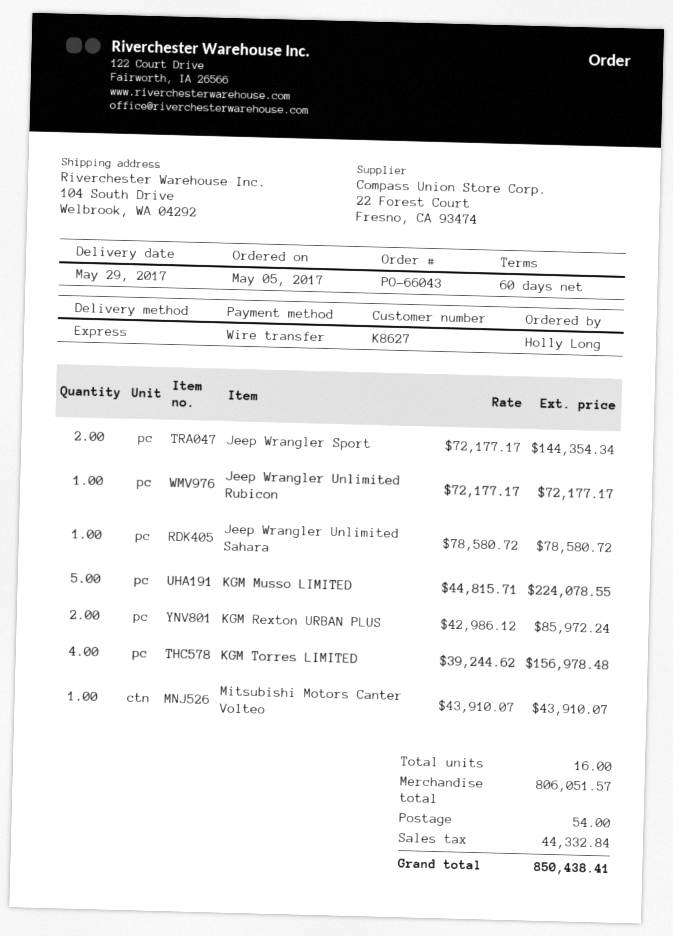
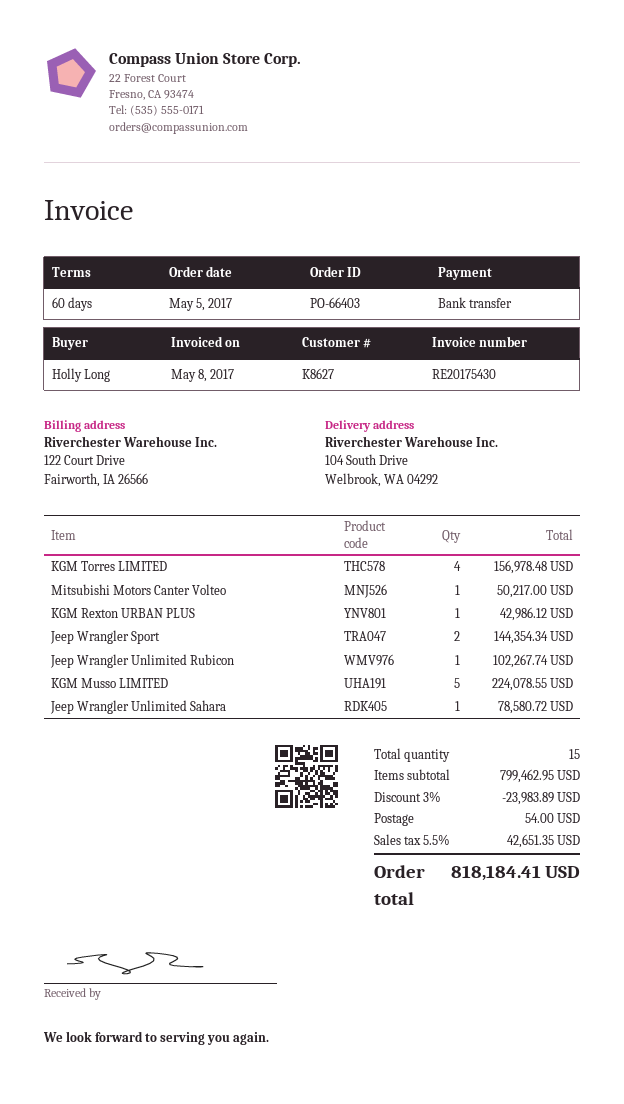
order number: PO-66043 -> PO-66403
Jeep Wrangler Unlimited Rubicon: 1 for 72177.17 -> 1 for 102267.74
KGM Rexton URBAN PLUS: 2 for 85972.24 -> 1 for 42986.12
Mitsubishi Motors Canter Volteo: 1 for 43910.07 -> 1 for 50217.00
total quantity: 16 -> 15
subtotal: 806051.57 -> 799462.95
discount: none -> 3% = 23983.89
tax: 44332.84 -> 42651.35
total: 850438.41 -> 818184.41

